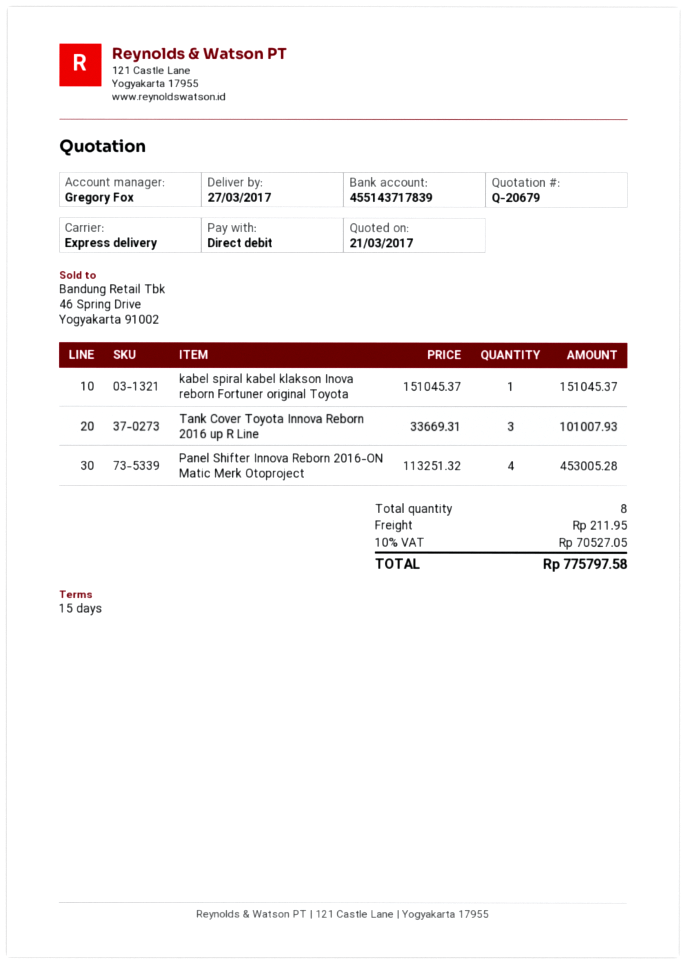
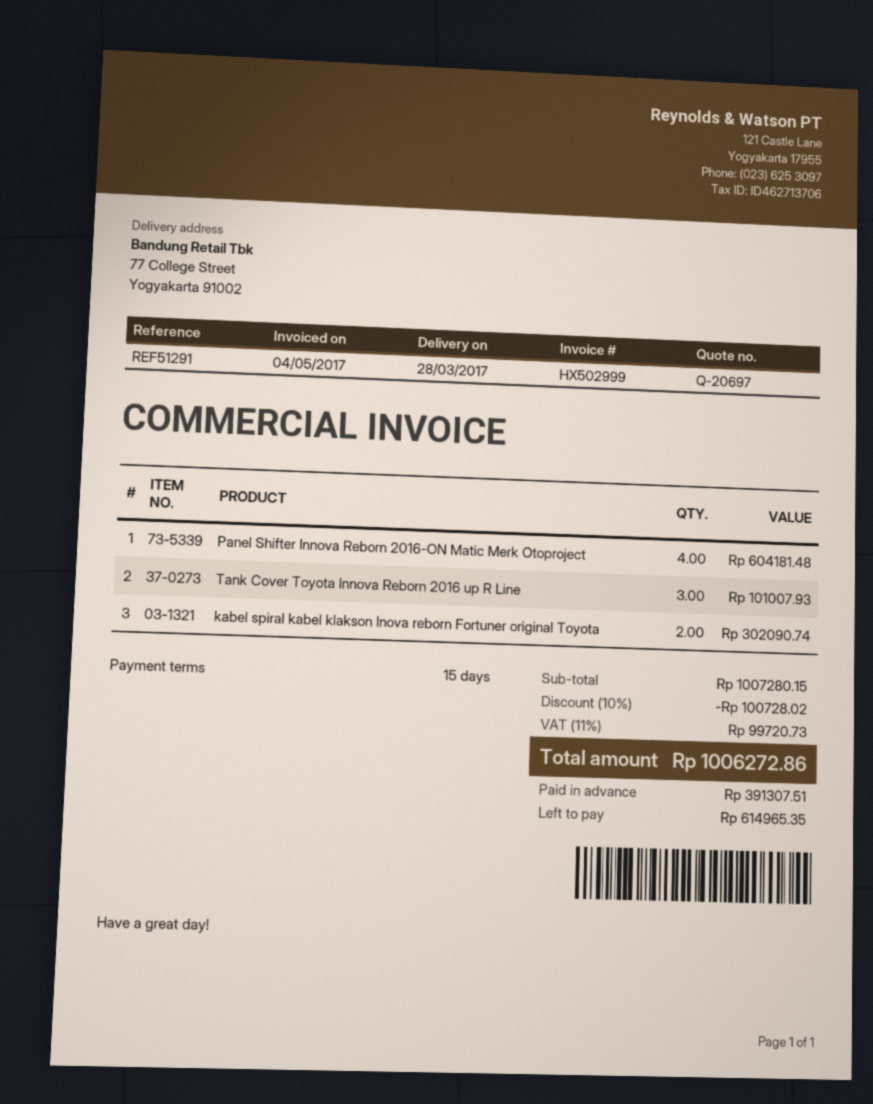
quote number: Q-20679 -> Q-20697
delivery date: 2017-03-27 -> 2017-03-28
kabel spiral kabel klakson Inova reborn Fortuner original Toyota: 1 for 151045.37 -> 2 for 302090.74
Panel Shifter Innova Reborn 2016-ON Matic Merk Otoproject: 4 for 453005.28 -> 4 for 604181.48
discount: none -> 10% = 100728.02
shipping: 211.95 -> none
tax: 10% = 70527.05 -> 11% = 99720.73
total: 775797.58 -> 1006272.86

